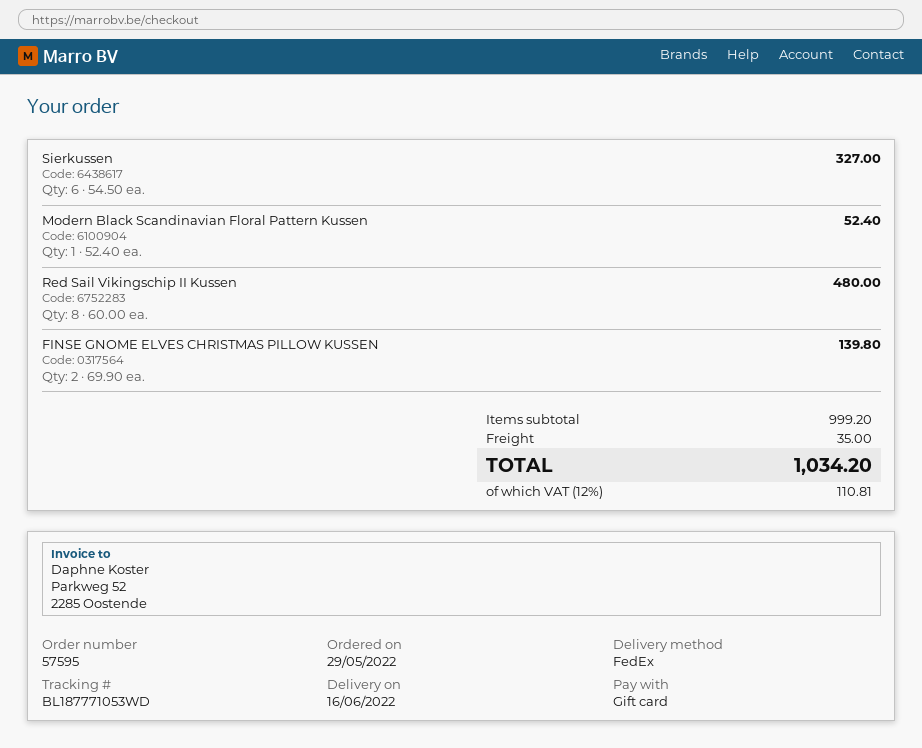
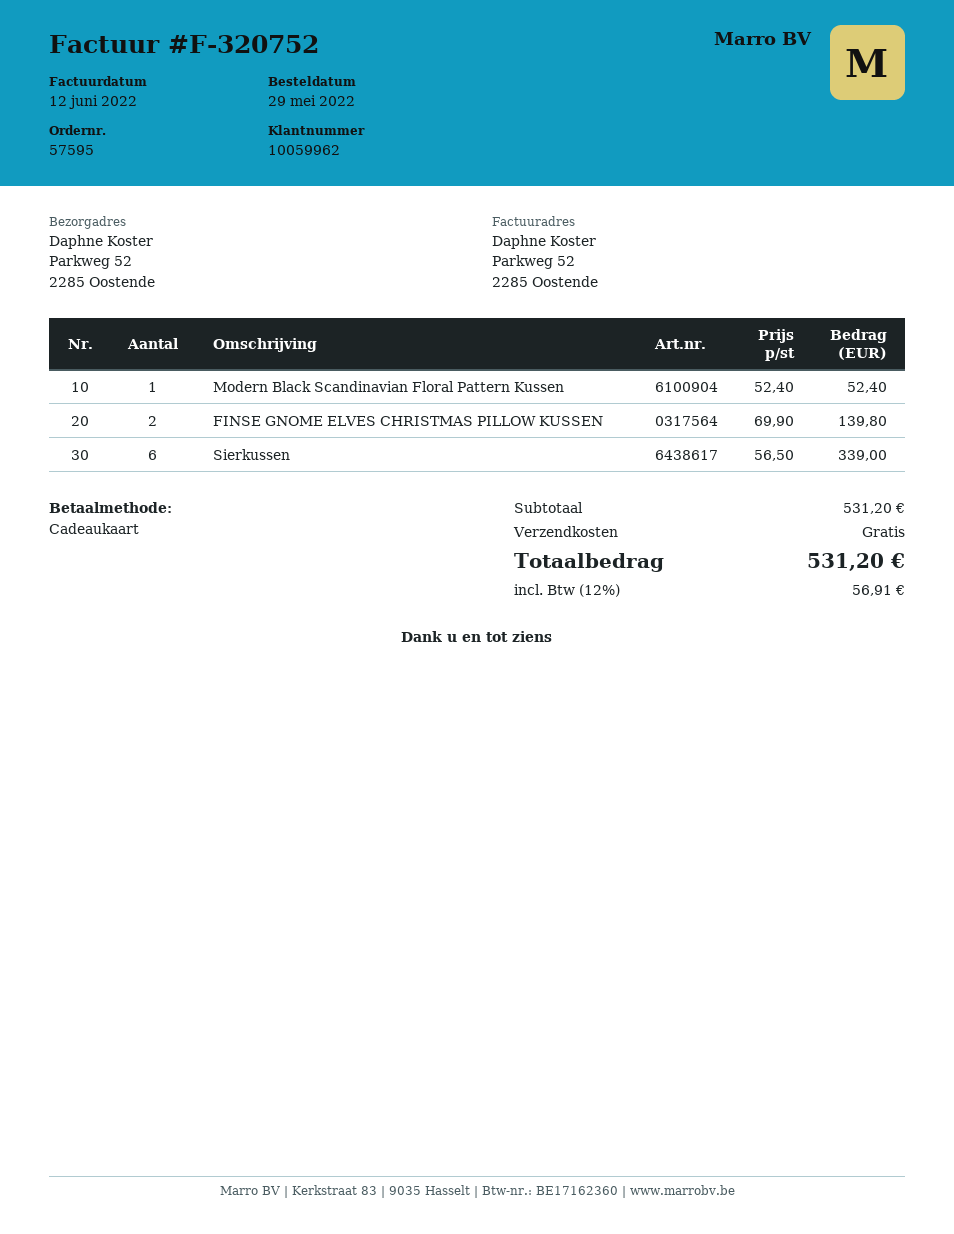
Sierkussen: 6 x 54.50 = 327.00 -> 6 x 56.50 = 339.00
Red Sail Vikingschip II Kussen: 8 x 60.00 = 480.00 -> none
subtotal: 999.20 -> 531.20
shipping: 35.00 -> 0.00
tax: 12% = 110.81 -> 12% = 56.91
total: 1034.20 -> 531.20

